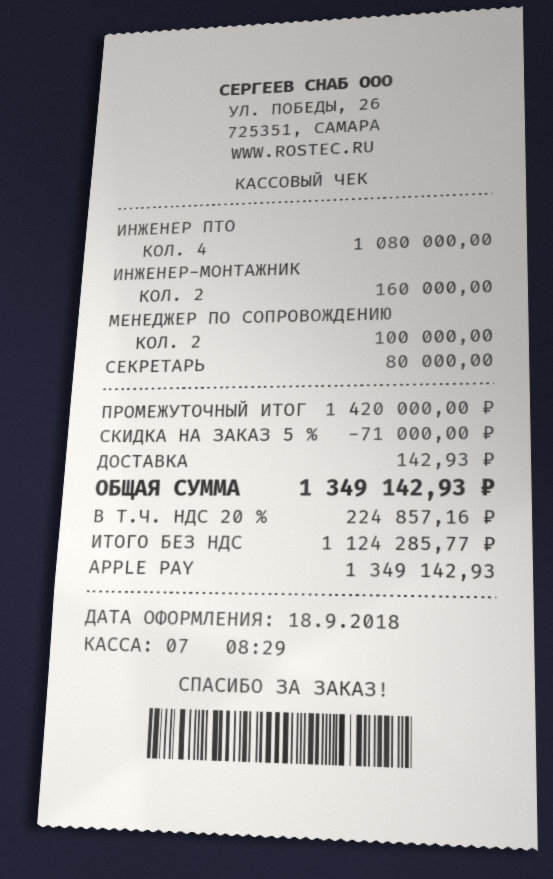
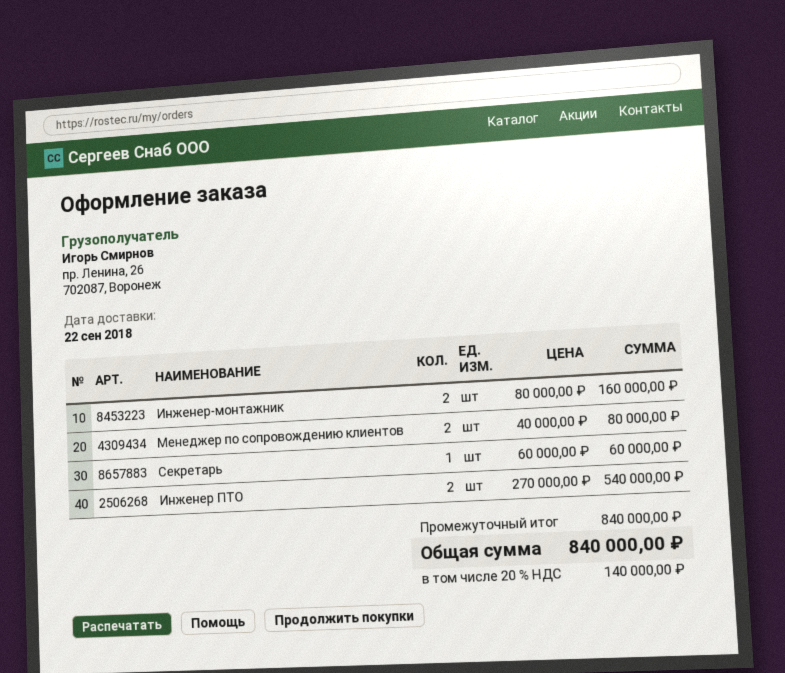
ИНЖЕНЕР ПТО: 4 for 1080000.00 -> 2 for 540000.00
МЕНЕДЖЕР ПО СОПРОВОЖДЕНИЮ: 2 for 100000.00 -> 2 for 80000.00
СЕКРЕТАРЬ: 1 for 80000.00 -> 1 for 60000.00
subtotal: 1420000.00 -> 840000.00
discount: 5% = 71000.00 -> none
shipping: 142.93 -> none
tax: 20% = 224857.16 -> 20% = 140000.00
total: 1349142.93 -> 840000.00

